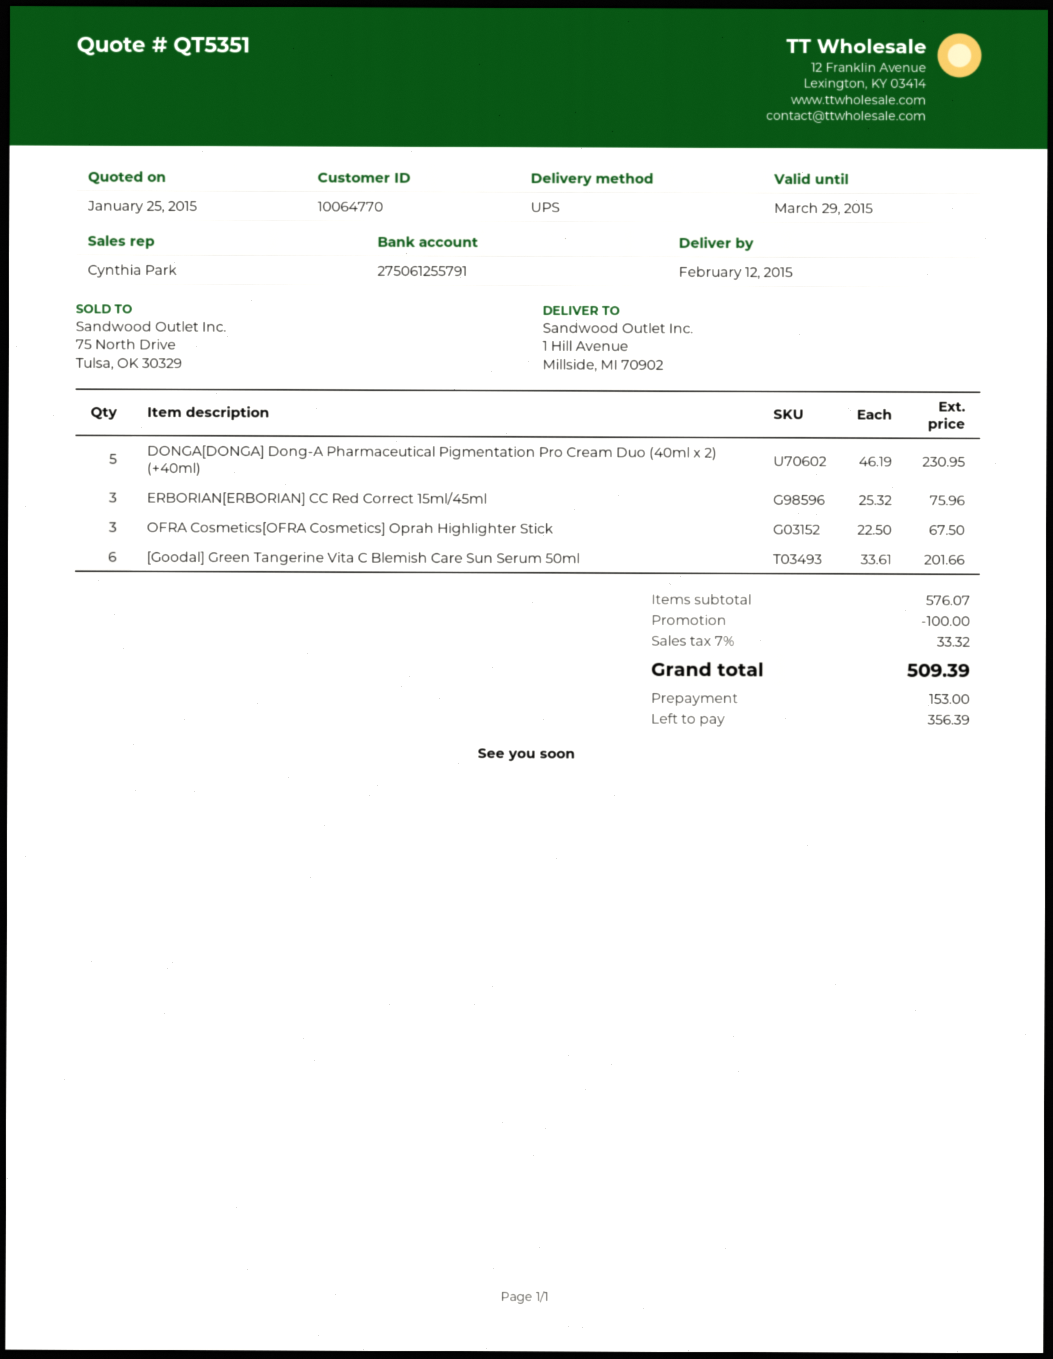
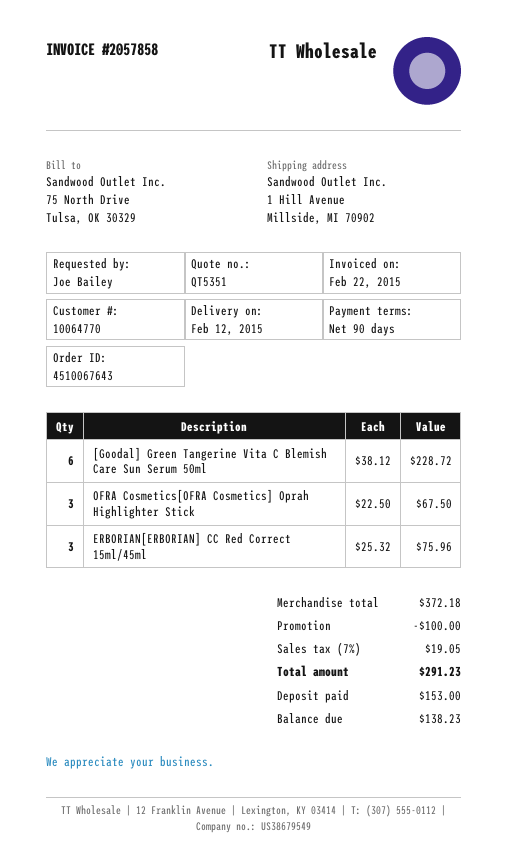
DONGA[DONGA] Dong-A Pharmaceutical Pigmentation Pro Cream Duo (40ml x 2) (+40ml): 5 x 46.19 = 230.95 -> none
[Goodal] Green Tangerine Vita C Blemish Care Sun Serum 50ml: 6 x 33.61 = 201.66 -> 6 x 38.12 = 228.72
subtotal: 576.07 -> 372.18
tax: 7% = 33.32 -> 7% = 19.05
total: 509.39 -> 291.23
balance: 356.39 -> 138.23

